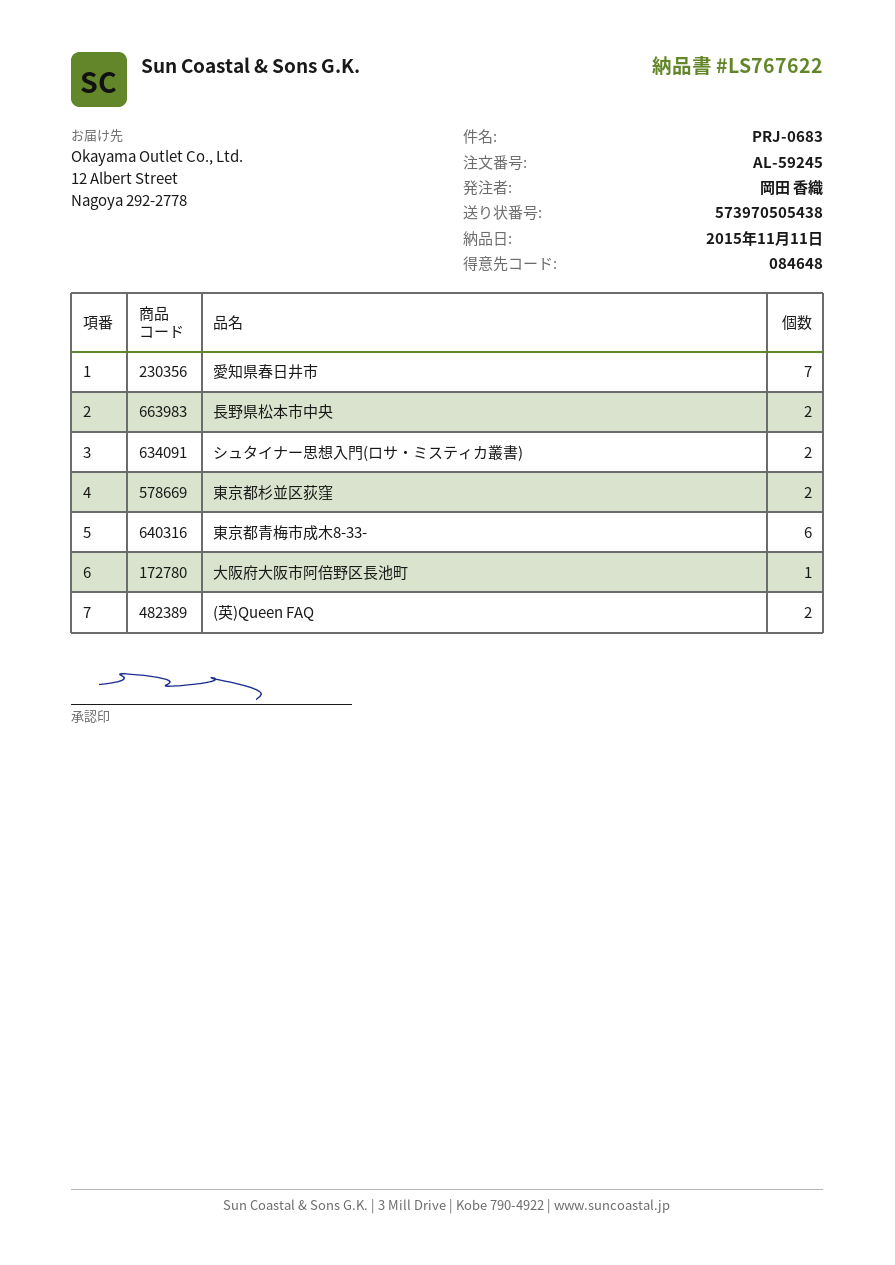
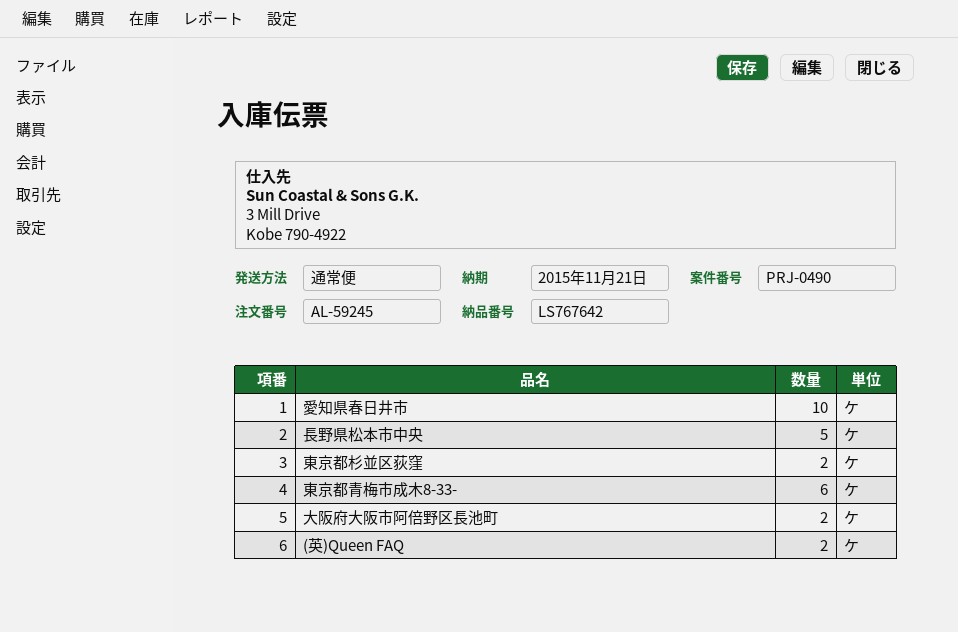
delivery note number: LS767622 -> LS767642
delivery date: 2015-11-11 -> 2015-11-21
reference: PRJ-0683 -> PRJ-0490
愛知県春日井市: 7 -> 10
長野県松本市中央: 2 -> 5
シュタイナー思想入門(ロサ・ミスティカ叢書): 2 -> none
大阪府大阪市阿倍野区長池町: 1 -> 2

